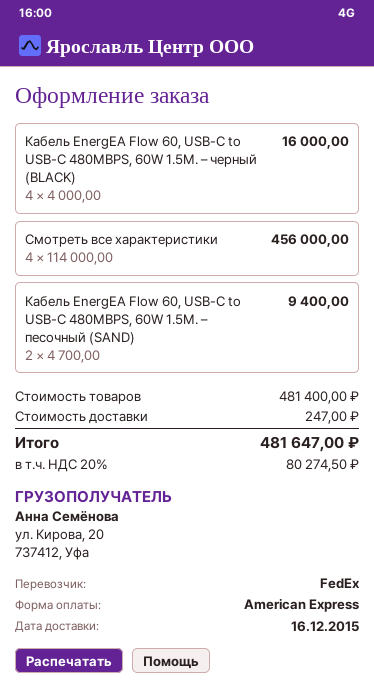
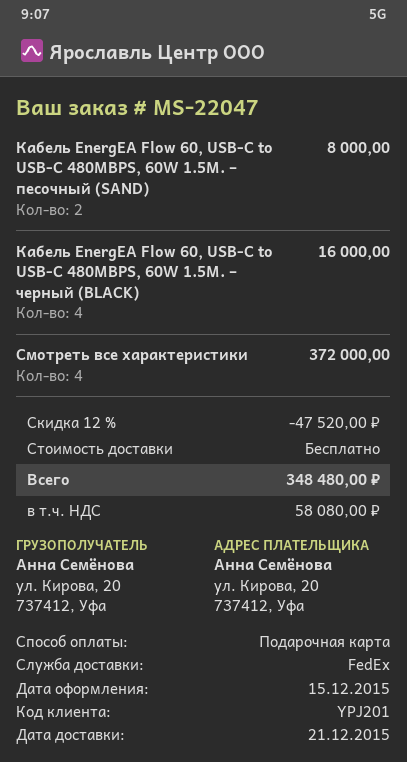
delivery date: 2015-12-16 -> 2015-12-21
payment method: American Express -> gift card
Смотреть все характеристики: 4 for 456000.00 -> 4 for 372000.00
Кабель EnergEA Flow 60, USB-C to USB-C 480MBPS, 60W 1.5M. – песочный (SAND): 2 for 9400.00 -> 2 for 8000.00
discount: none -> 12% = 47520.00
shipping: 247.00 -> 0.00
tax: 80274.50 -> 58080.00
total: 481647.00 -> 348480.00

